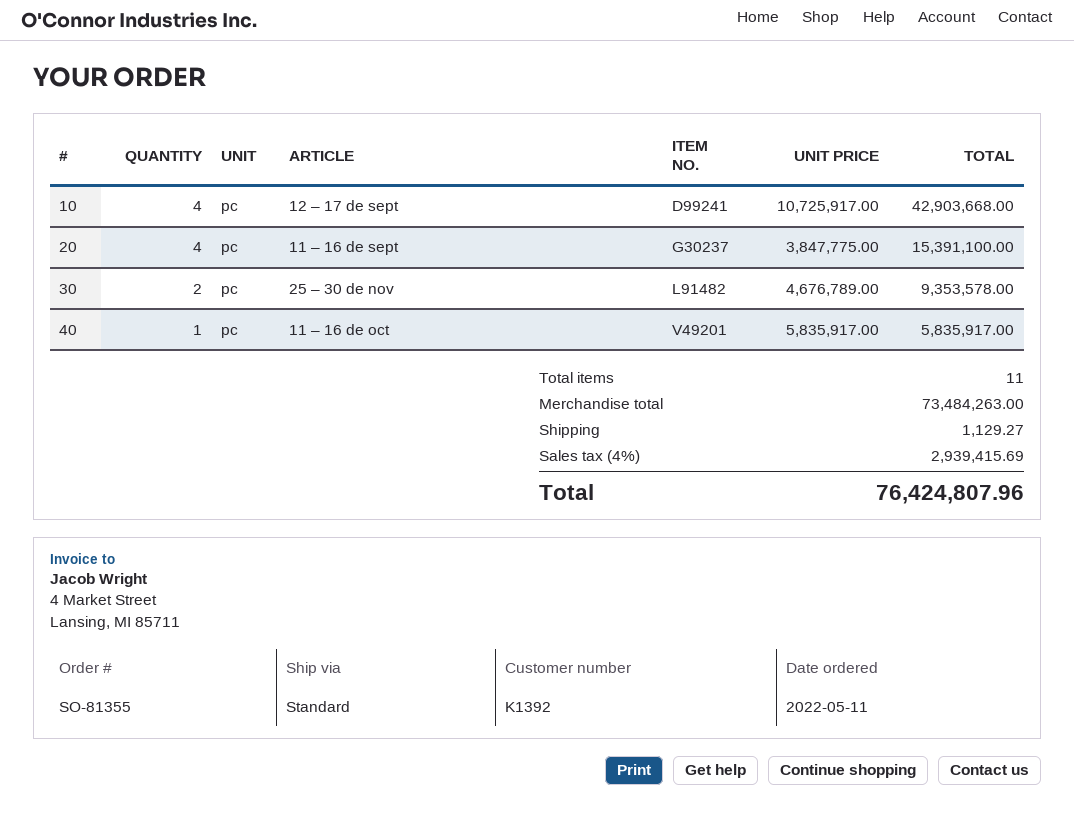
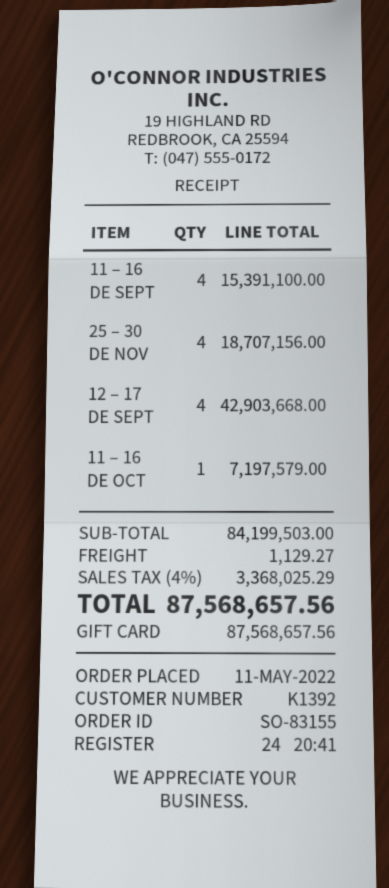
order number: SO-81355 -> SO-83155
25 – 30 de nov: 2 for 9353578.00 -> 4 for 18707156.00
11 – 16 de oct: 1 for 5835917.00 -> 1 for 7197579.00
subtotal: 73484263.00 -> 84199503.00
tax: 4% = 2939415.69 -> 4% = 3368025.29
total: 76424807.96 -> 87568657.56

